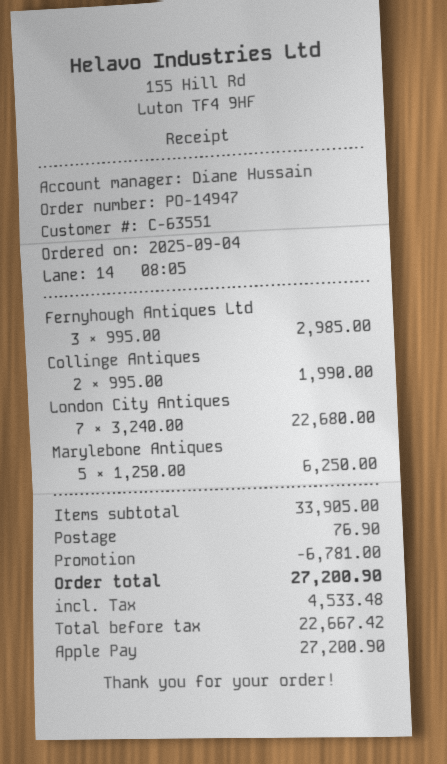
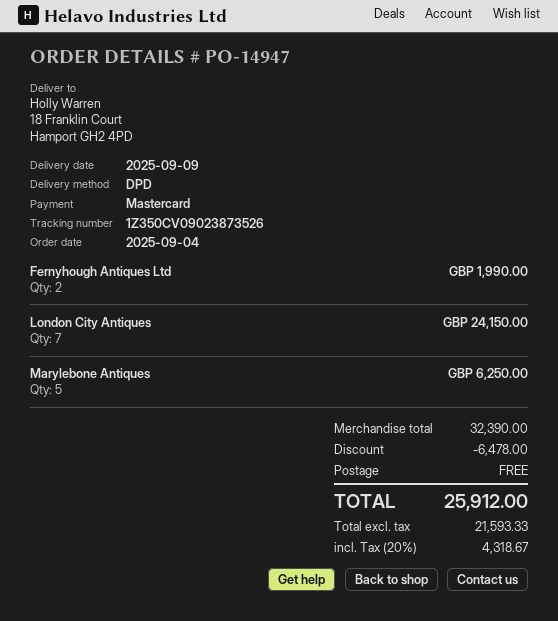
payment method: Apple Pay -> Mastercard
Fernyhough Antiques Ltd: 3 for 2985.00 -> 2 for 1990.00
Collinge Antiques: 2 for 1990.00 -> none
London City Antiques: 7 for 22680.00 -> 7 for 24150.00
subtotal: 33905.00 -> 32390.00
discount: 6781.00 -> 6478.00
shipping: 76.90 -> 0.00
net: 22667.42 -> 21593.33
tax: 4533.48 -> 4318.67
total: 27200.90 -> 25912.00

